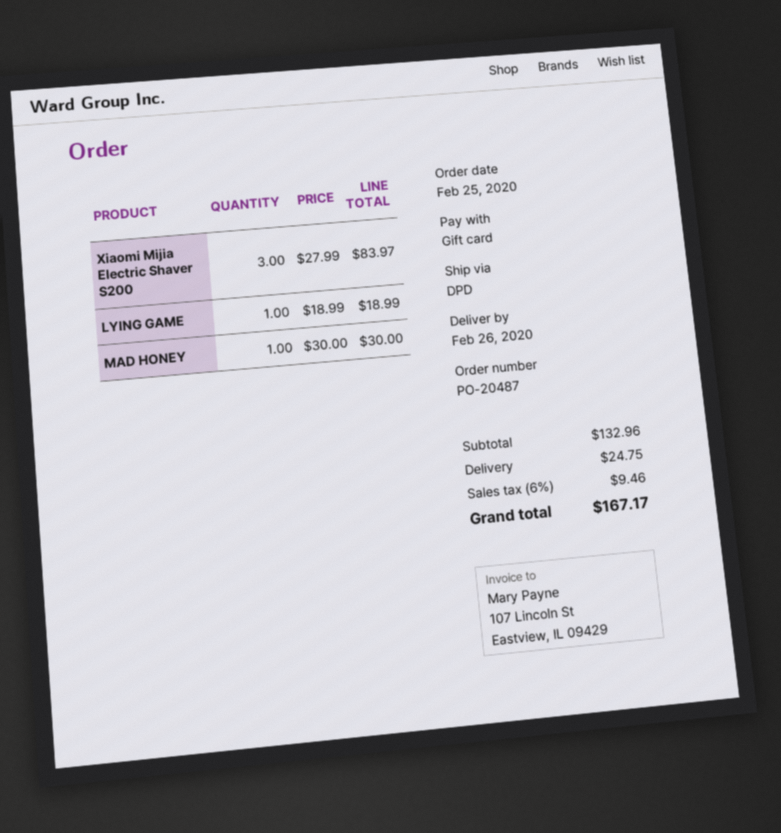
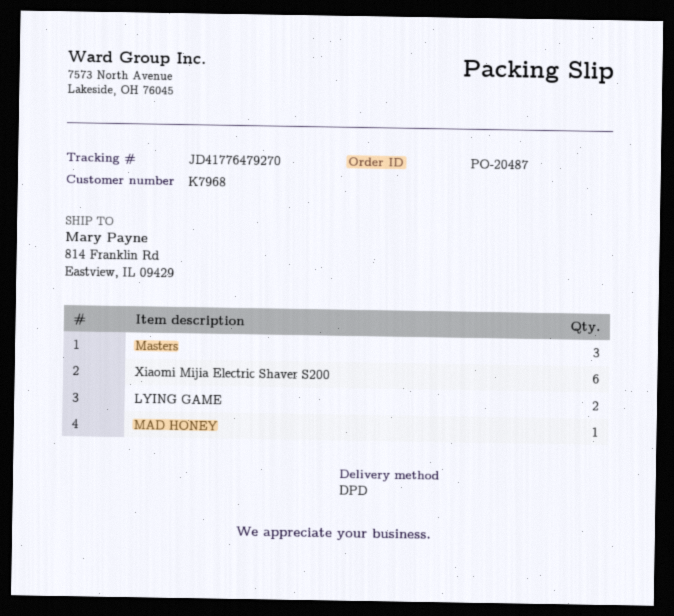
Xiaomi Mijia Electric Shaver S200: 3 -> 6
LYING GAME: 1 -> 2
Masters: none -> 3

